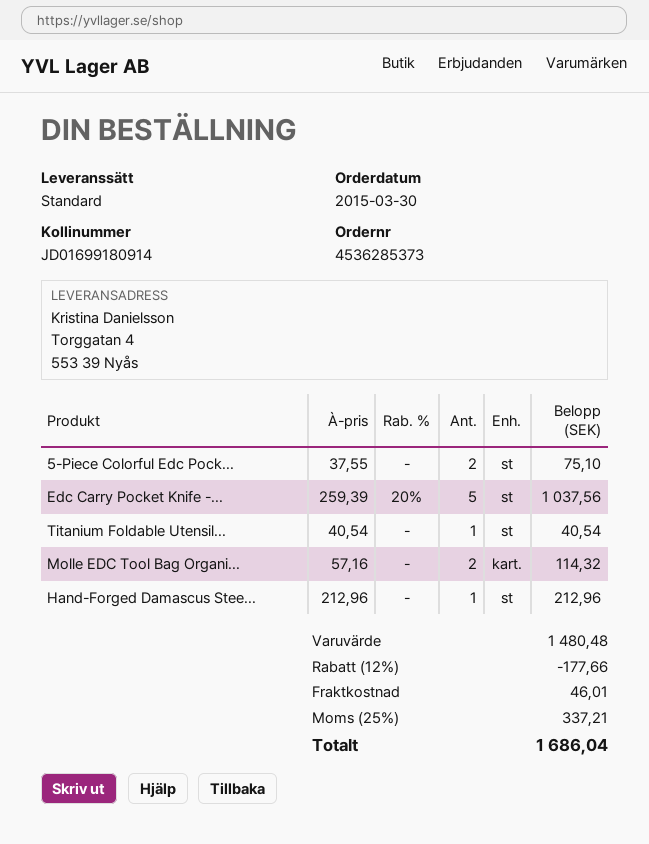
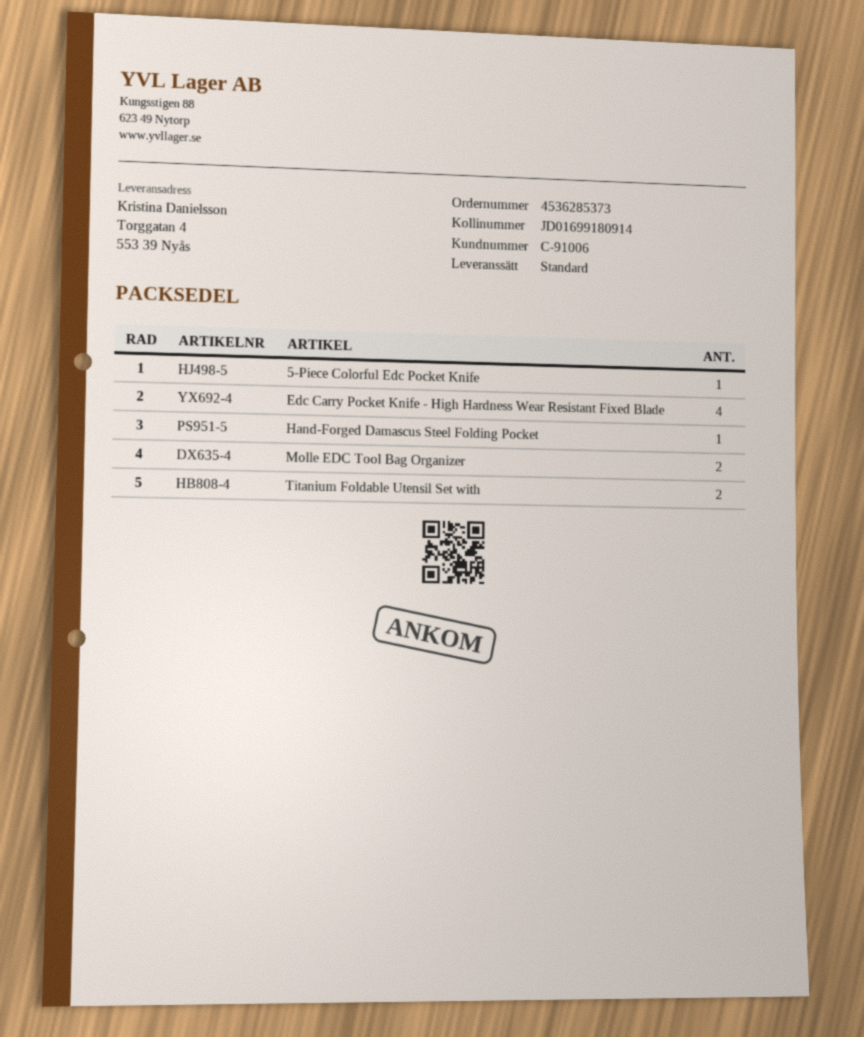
5-Piece Colorful Edc Pock...: 2 -> 1
Edc Carry Pocket Knife -...: 5 -> 4
Titanium Foldable Utensil...: 1 -> 2

